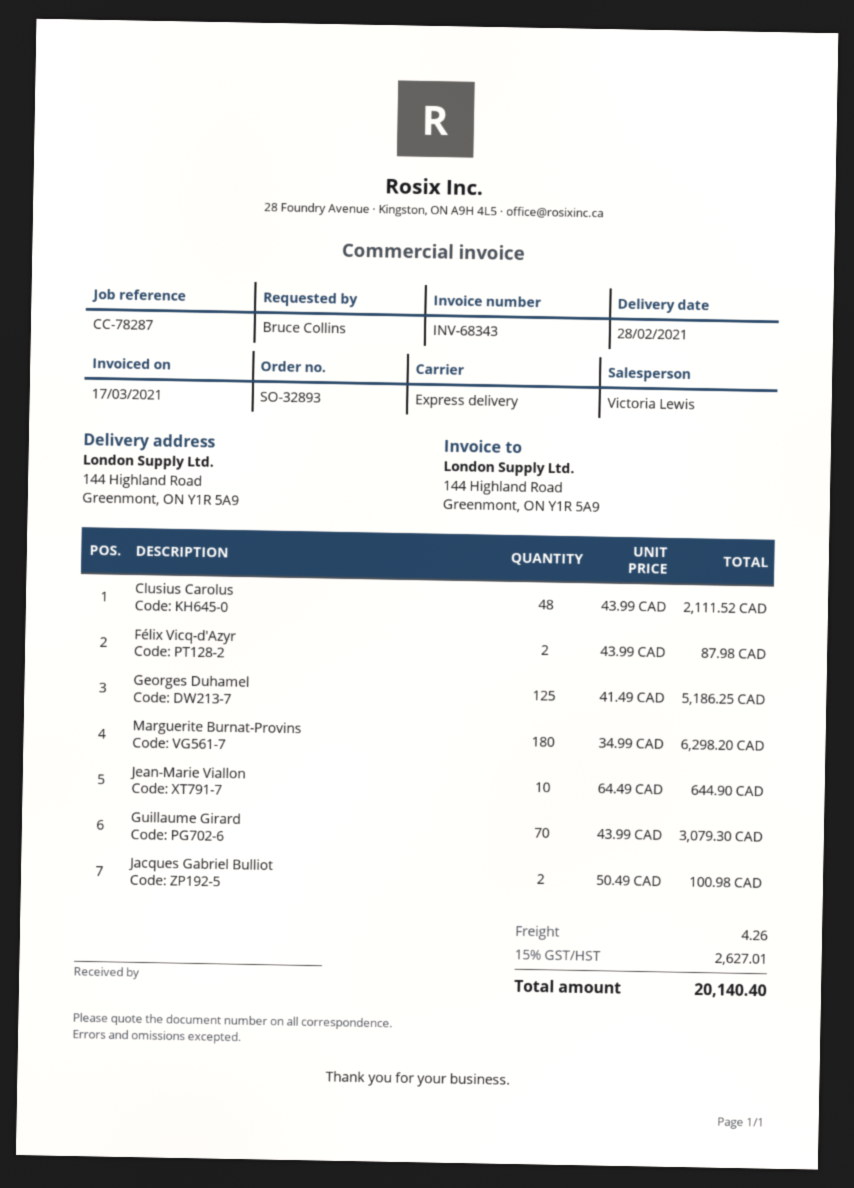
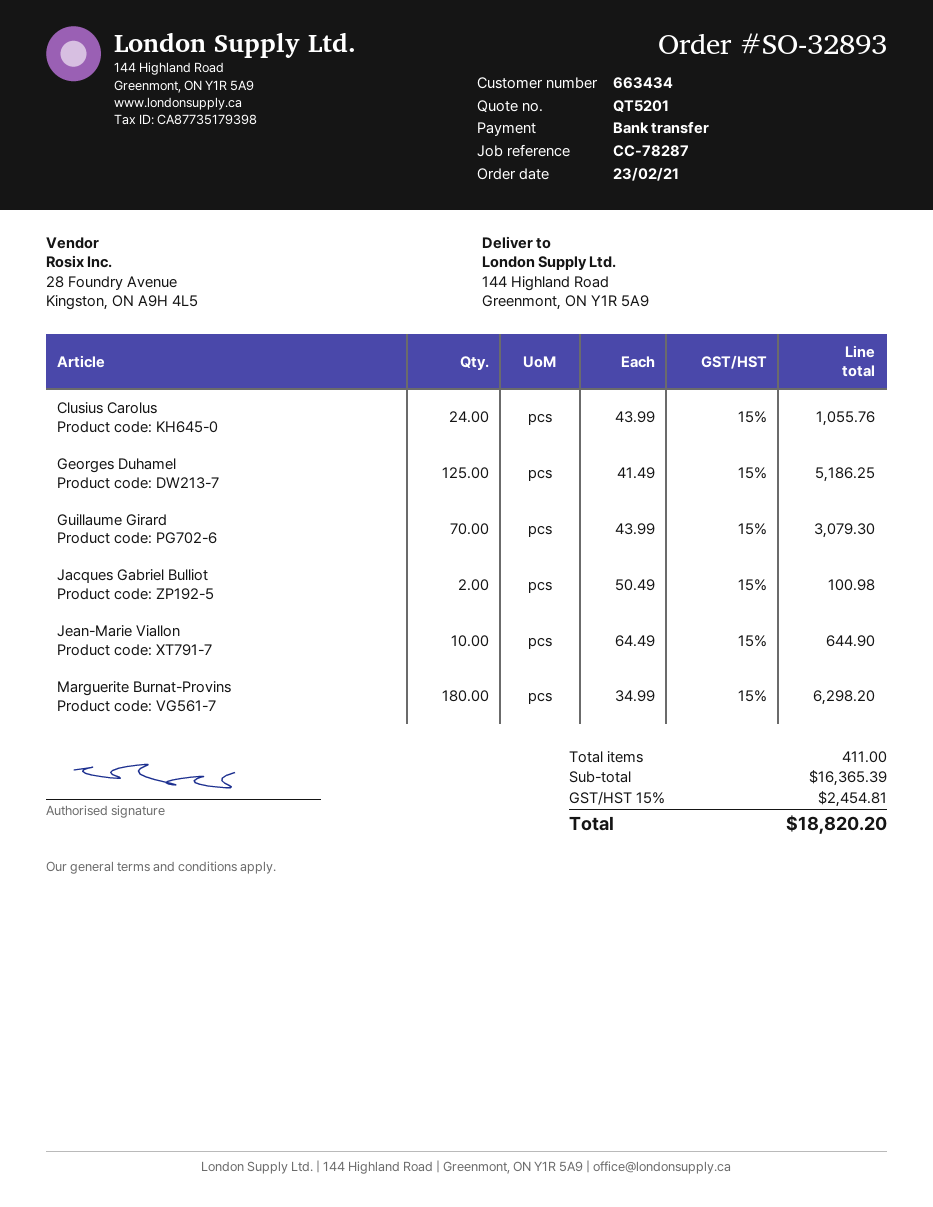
Clusius Carolus: 48 x 43.99 = 2111.52 -> 24 x 43.99 = 1055.76
Félix Vicq-d'Azyr: 2 x 43.99 = 87.98 -> none
shipping: 4.26 -> none
tax: 15% = 2627.01 -> 15% = 2454.81
total: 20140.40 -> 18820.20

